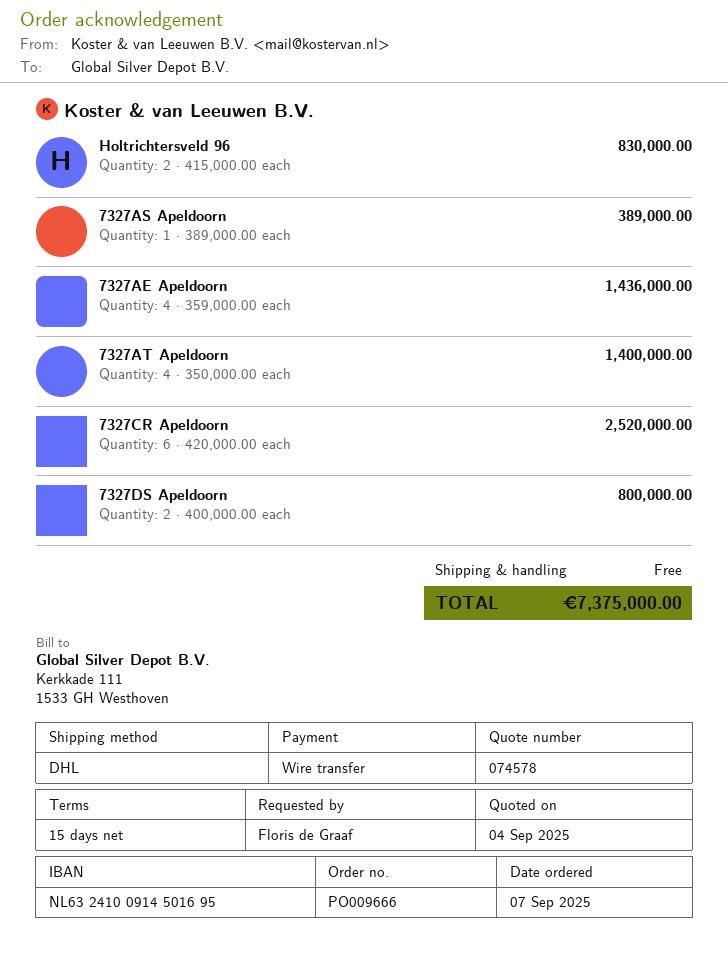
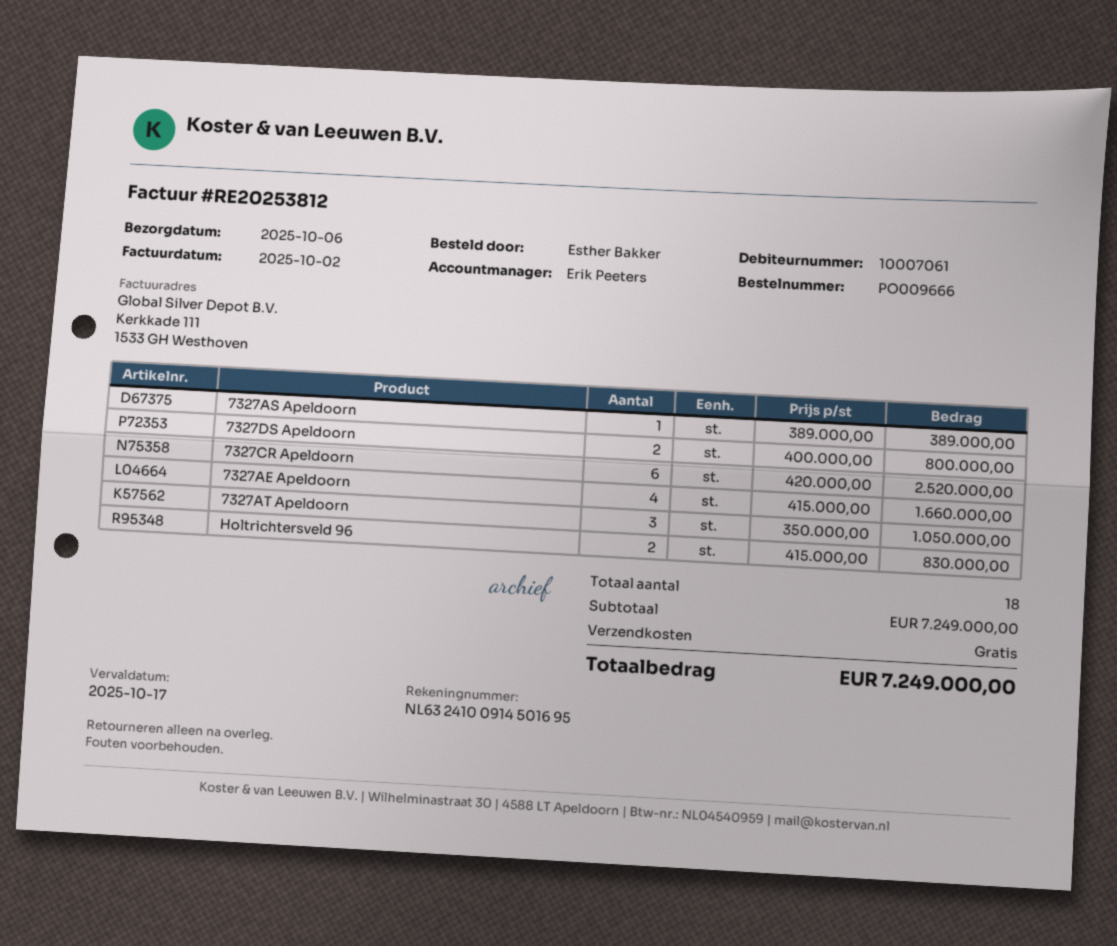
ordered by: Floris de Graaf -> Esther Bakker
7327AE Apeldoorn: 4 x 359000.00 = 1436000.00 -> 4 x 415000.00 = 1660000.00
7327AT Apeldoorn: 4 x 350000.00 = 1400000.00 -> 3 x 350000.00 = 1050000.00
total: 7375000.00 -> 7249000.00

